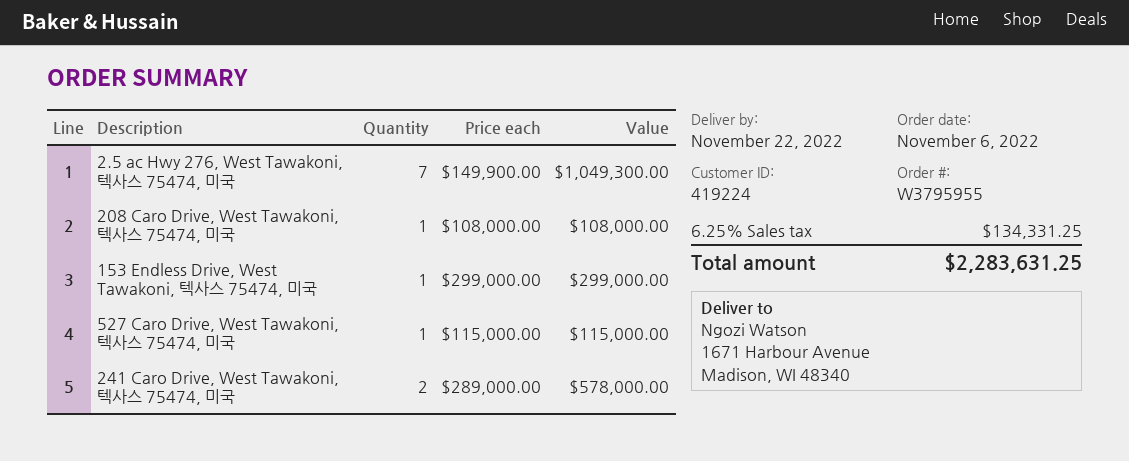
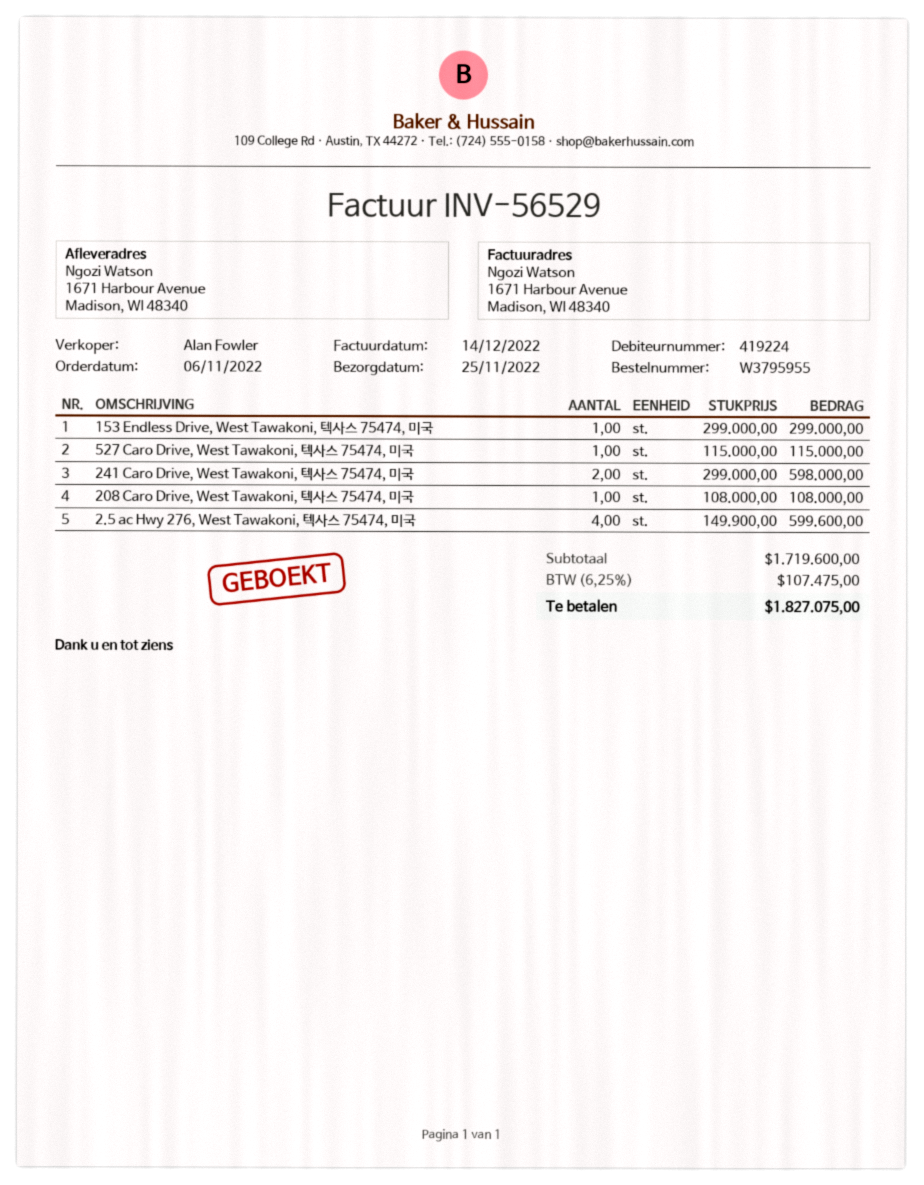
delivery date: 2022-11-22 -> 2022-11-25
2.5 ac Hwy 276, West Tawakoni, 텍사스 75474, 미국: 7 x 149900.00 = 1049300.00 -> 4 x 149900.00 = 599600.00
241 Caro Drive, West Tawakoni, 텍사스 75474, 미국: 2 x 289000.00 = 578000.00 -> 2 x 299000.00 = 598000.00
tax: 6.25% = 134331.25 -> 6.25% = 107475.00
total: 2283631.25 -> 1827075.00

